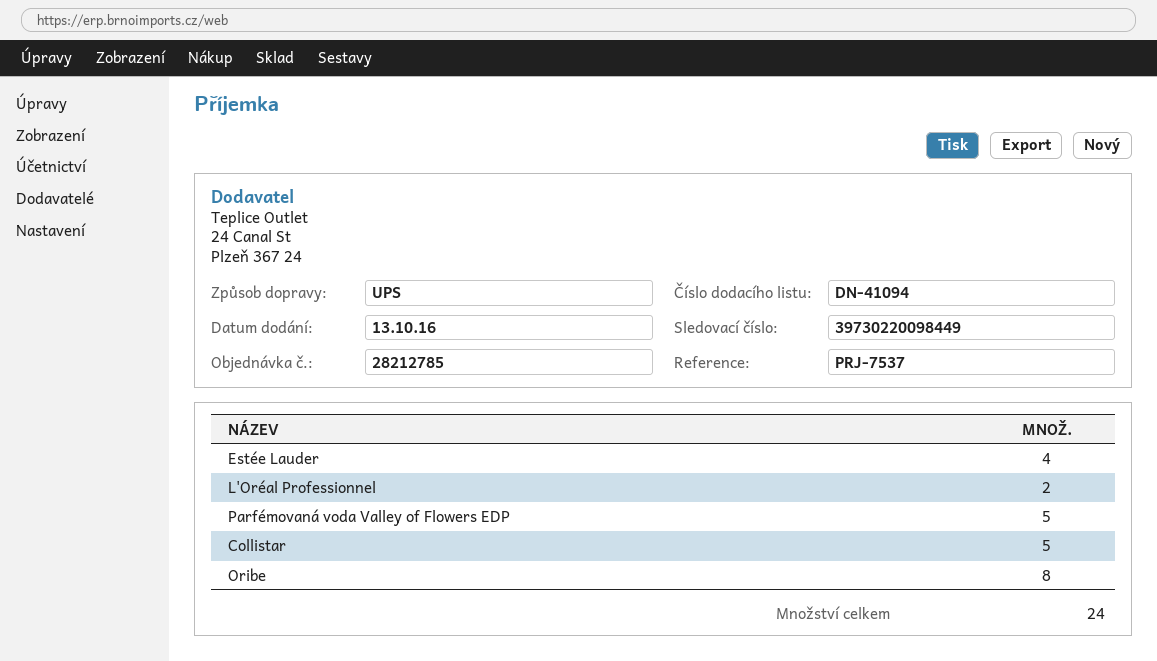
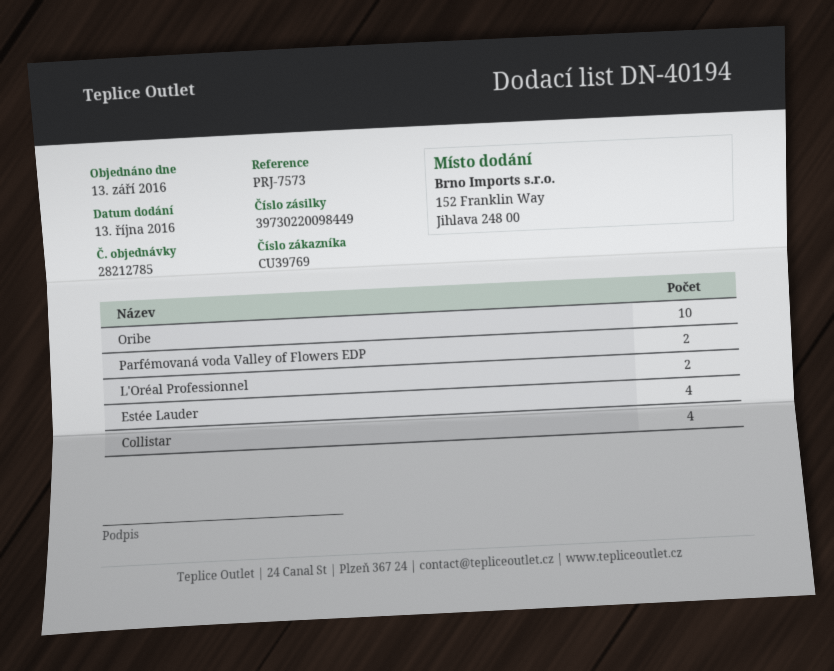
delivery note number: DN-41094 -> DN-40194
reference: PRJ-7537 -> PRJ-7573
Parfémovaná voda Valley of Flowers EDP: 5 -> 2
Collistar: 5 -> 4
Oribe: 8 -> 10

